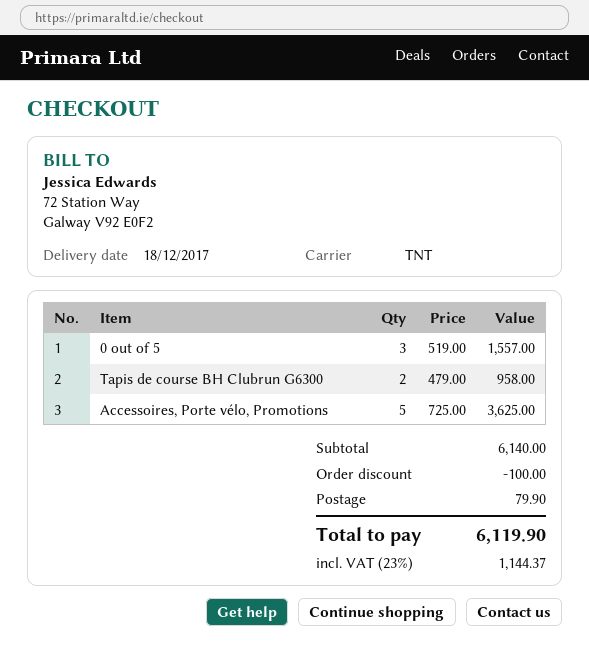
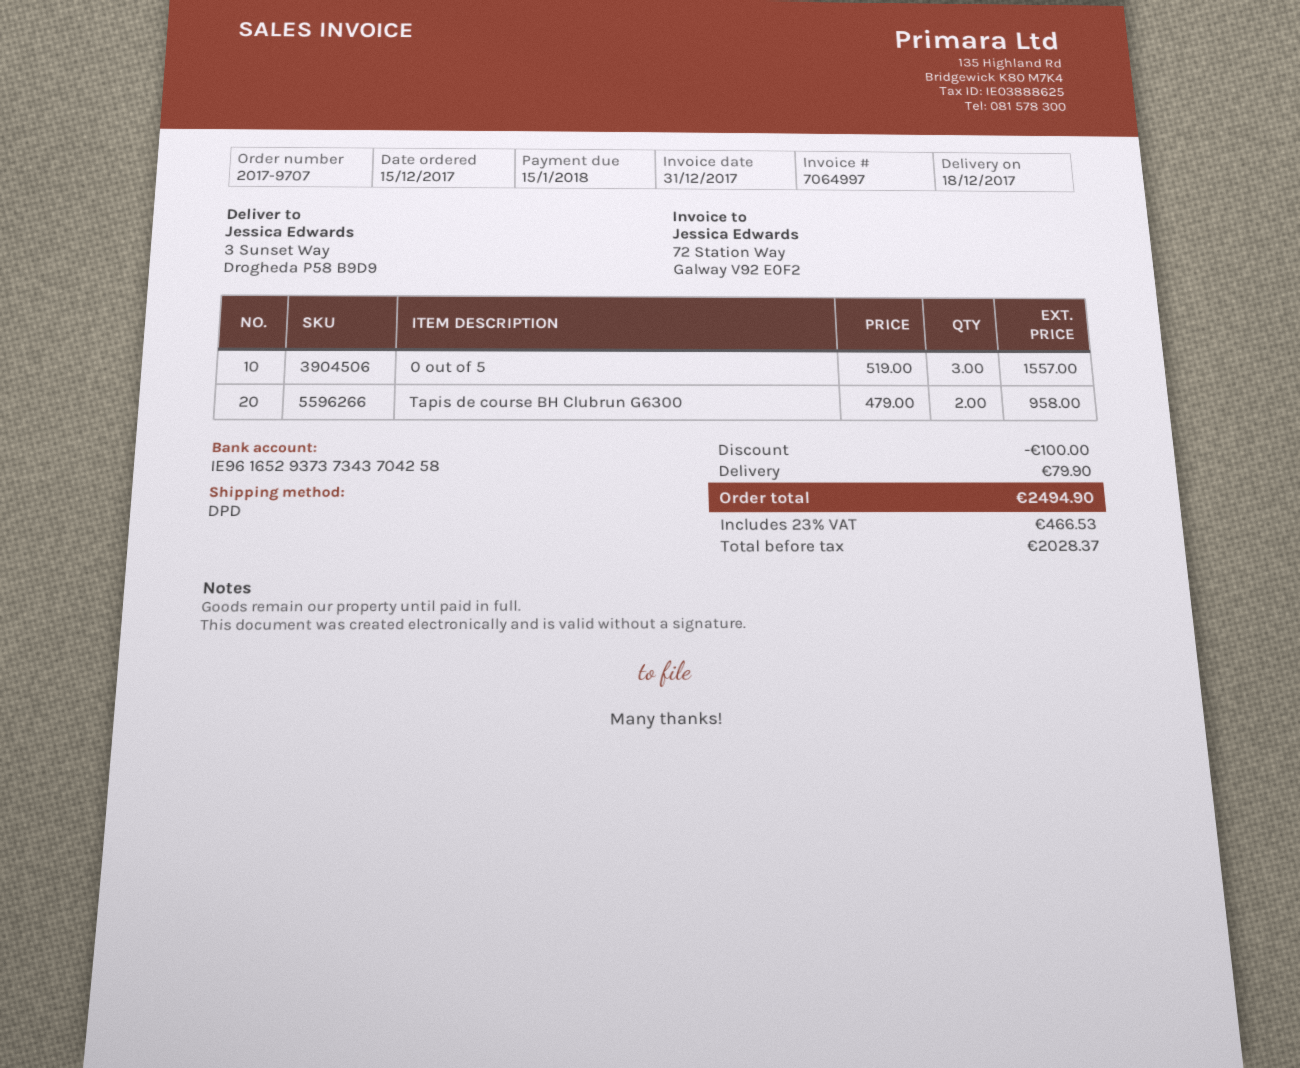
shipping method: TNT -> DPD
Accessoires, Porte vélo, Promotions: 5 x 725.00 = 3625.00 -> none
tax: 23% = 1144.37 -> 23% = 466.53
total: 6119.90 -> 2494.90

